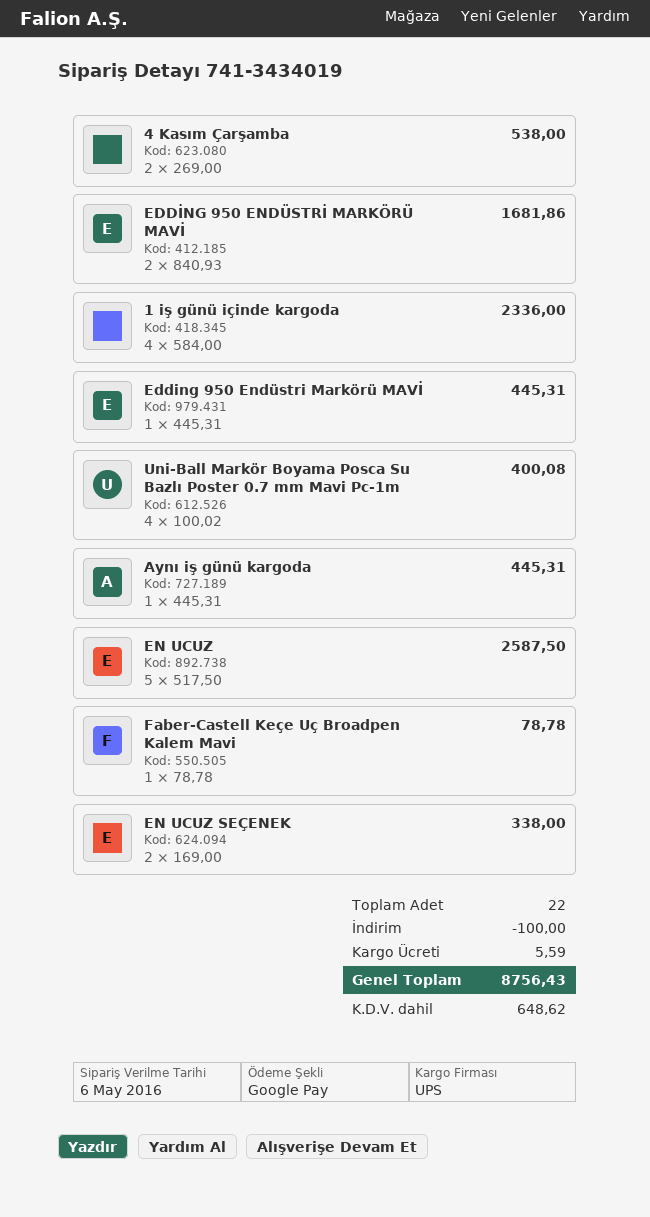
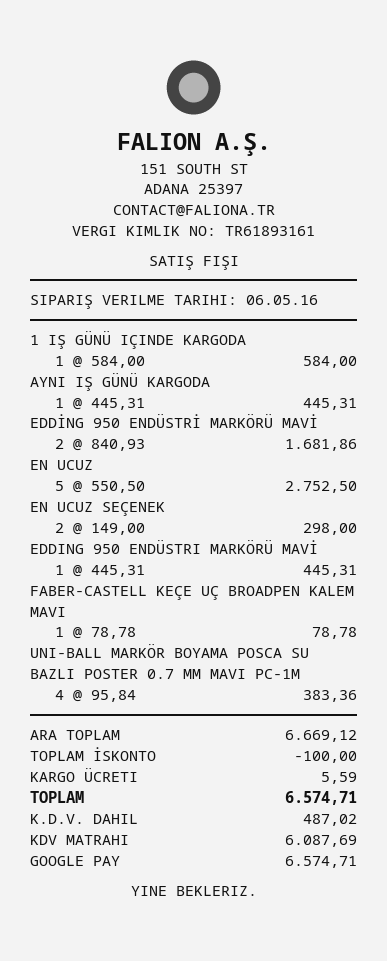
4 Kasım Çarşamba: 2 x 269.00 = 538.00 -> none
1 iş günü içinde kargoda: 4 x 584.00 = 2336.00 -> 1 x 584.00 = 584.00
Uni-Ball Markör Boyama Posca Su Bazlı Poster 0.7 mm Mavi Pc-1m: 4 x 100.02 = 400.08 -> 4 x 95.84 = 383.36
EN UCUZ: 5 x 517.50 = 2587.50 -> 5 x 550.50 = 2752.50
EN UCUZ SEÇENEK: 2 x 169.00 = 338.00 -> 2 x 149.00 = 298.00
tax: 648.62 -> 487.02
total: 8756.43 -> 6574.71

